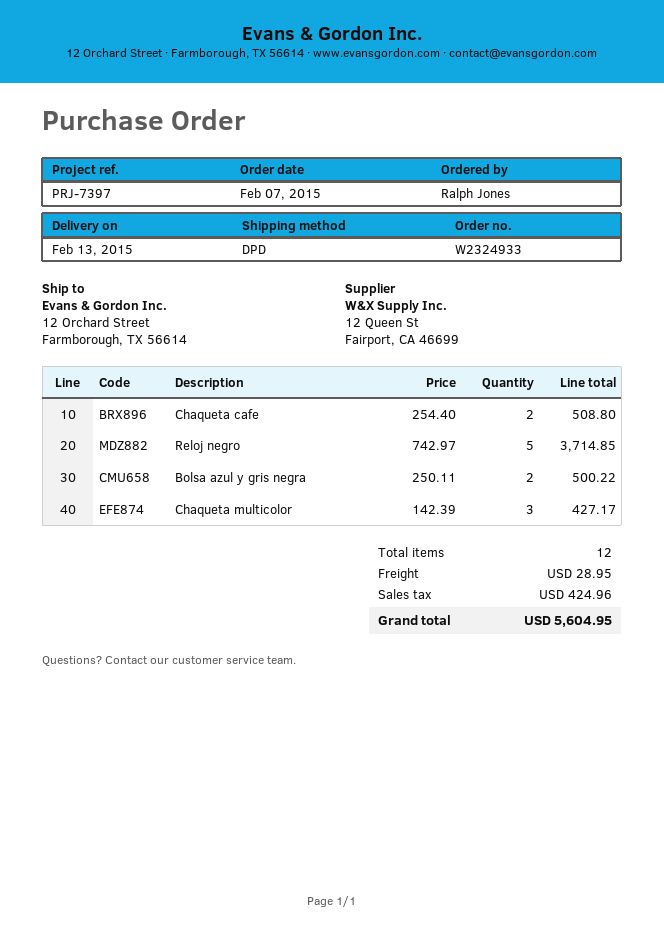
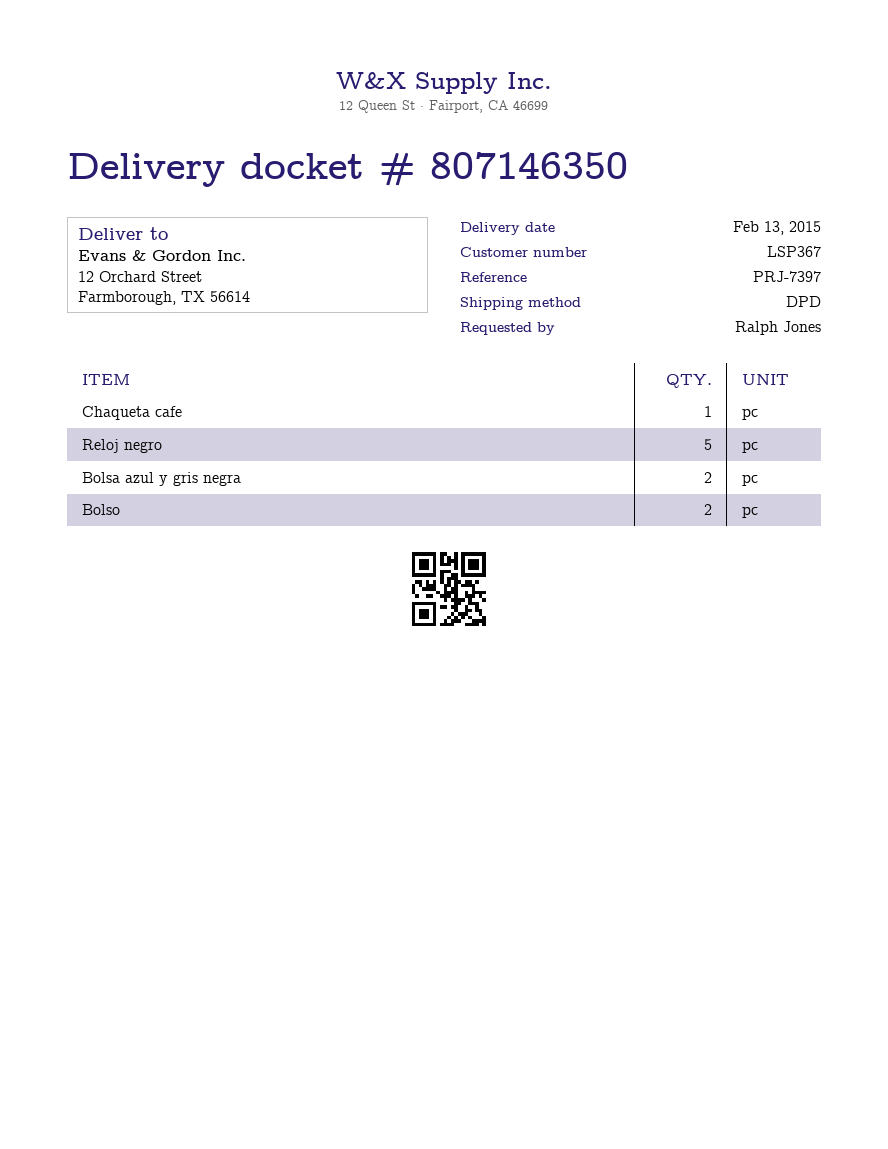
Chaqueta cafe: 2 -> 1
Chaqueta multicolor: 3 -> none
Bolso: none -> 2

